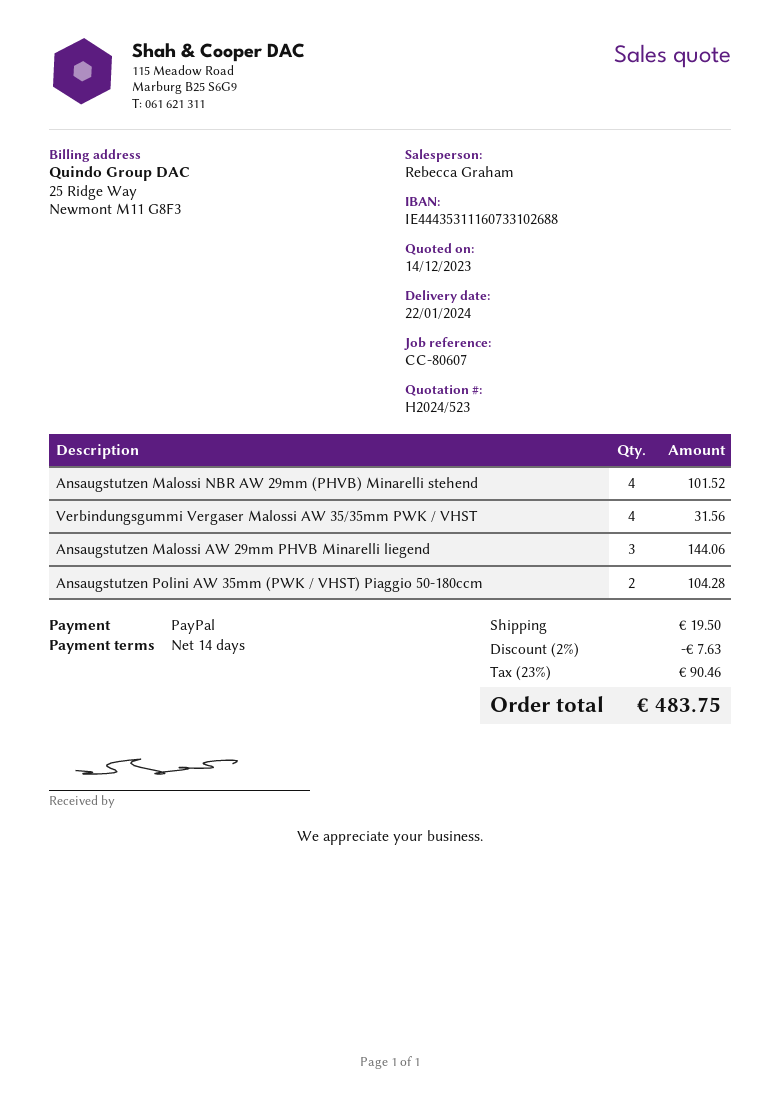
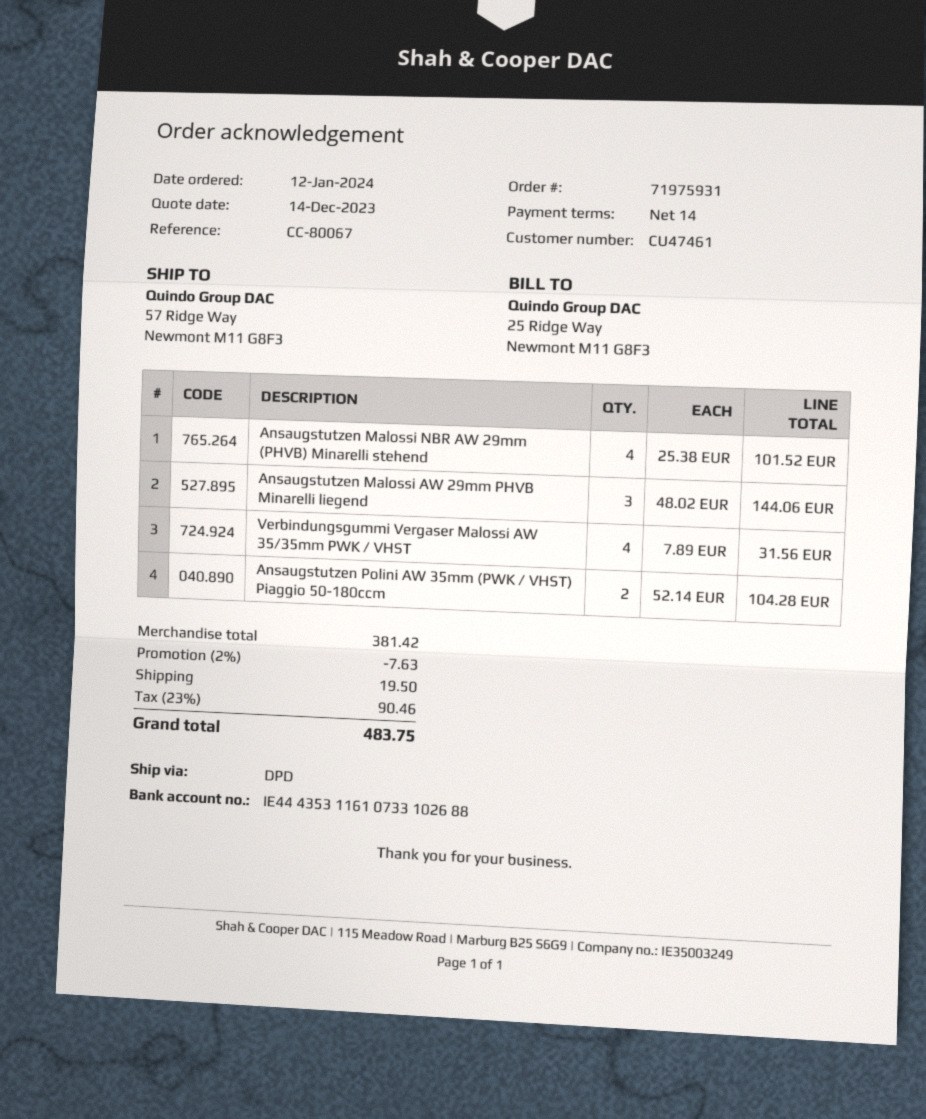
reference: CC-80607 -> CC-80067
bank account: IE44435311160733102688 -> IE44435311610733102688

